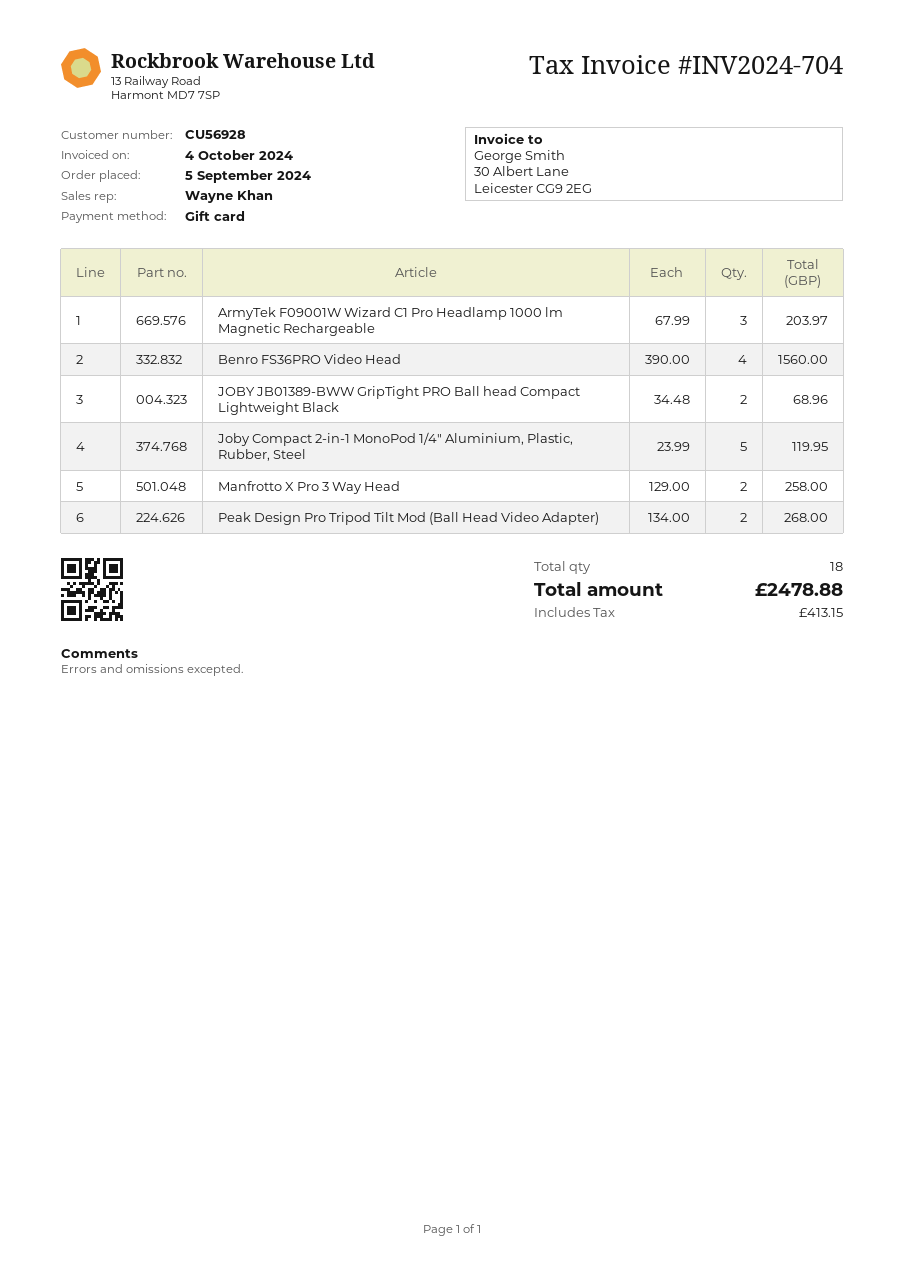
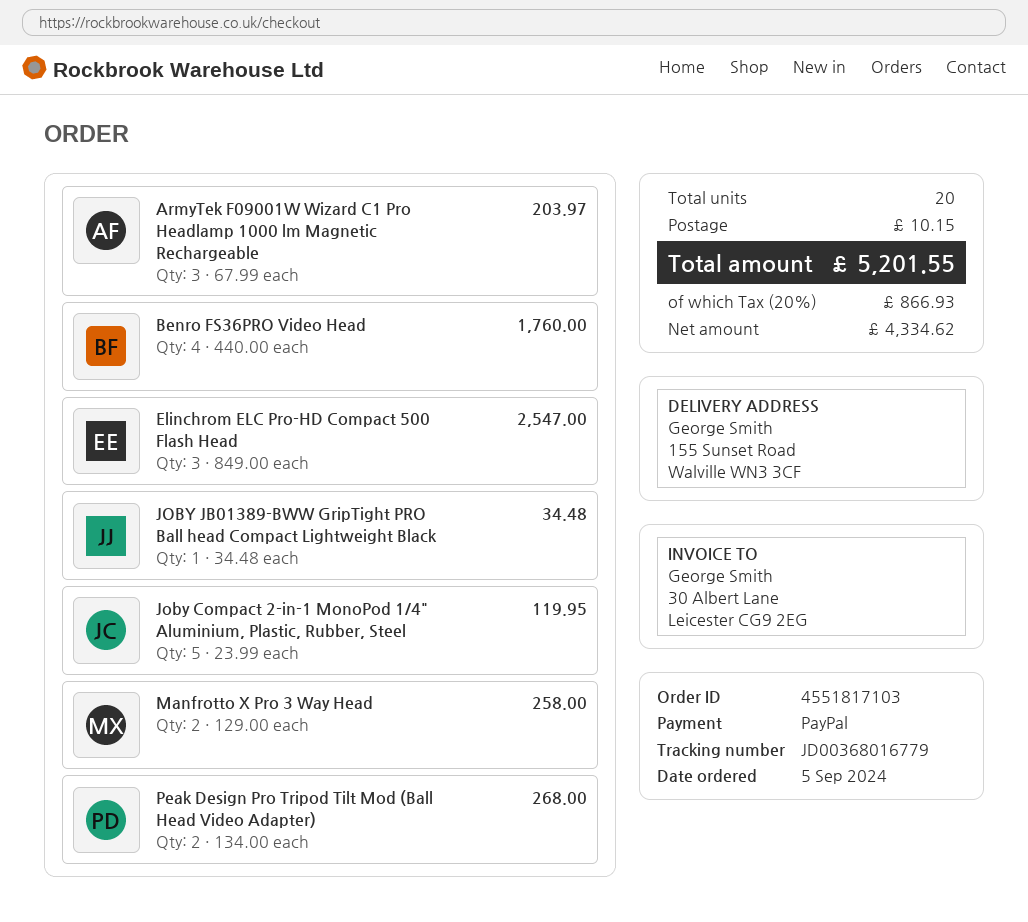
payment method: gift card -> PayPal
Benro FS36PRO Video Head: 4 x 390.00 = 1560.00 -> 4 x 440.00 = 1760.00
JOBY JB01389-BWW GripTight PRO Ball head Compact Lightweight Black: 2 x 34.48 = 68.96 -> 1 x 34.48 = 34.48
Elinchrom ELC Pro-HD Compact 500 Flash Head: none -> 3 x 849.00 = 2547.00
total quantity: 18 -> 20
shipping: none -> 10.15
tax: 413.15 -> 866.93
total: 2478.88 -> 5201.55

